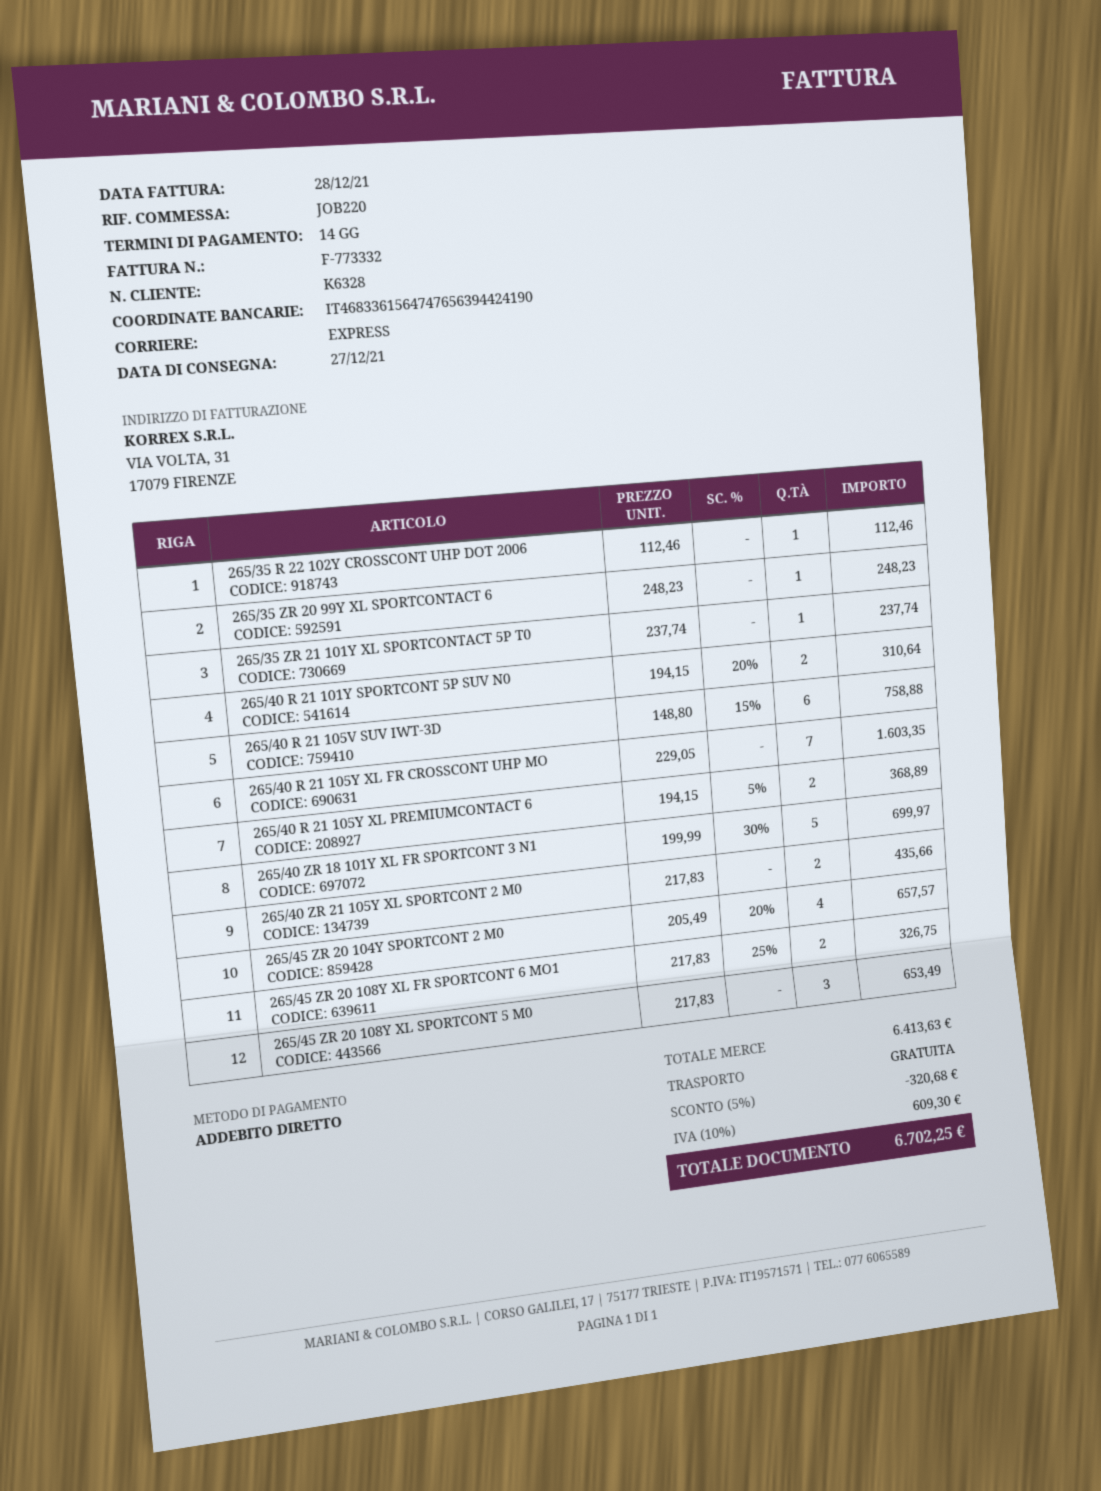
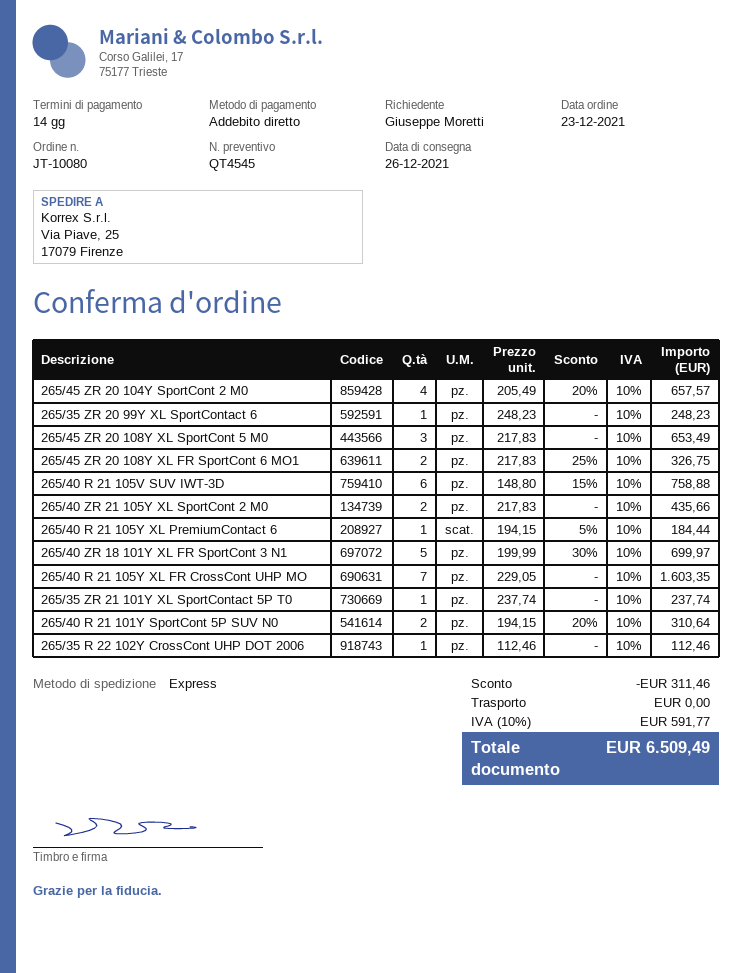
delivery date: 2021-12-27 -> 2021-12-26
265/40 R 21 105Y XL PREMIUMCONTACT 6: 2 x 194.15 - 5% = 368.89 -> 1 x 194.15 - 5% = 184.44
discount: 320.68 -> 311.46
tax: 10% = 609.30 -> 10% = 591.77
total: 6702.25 -> 6509.49

